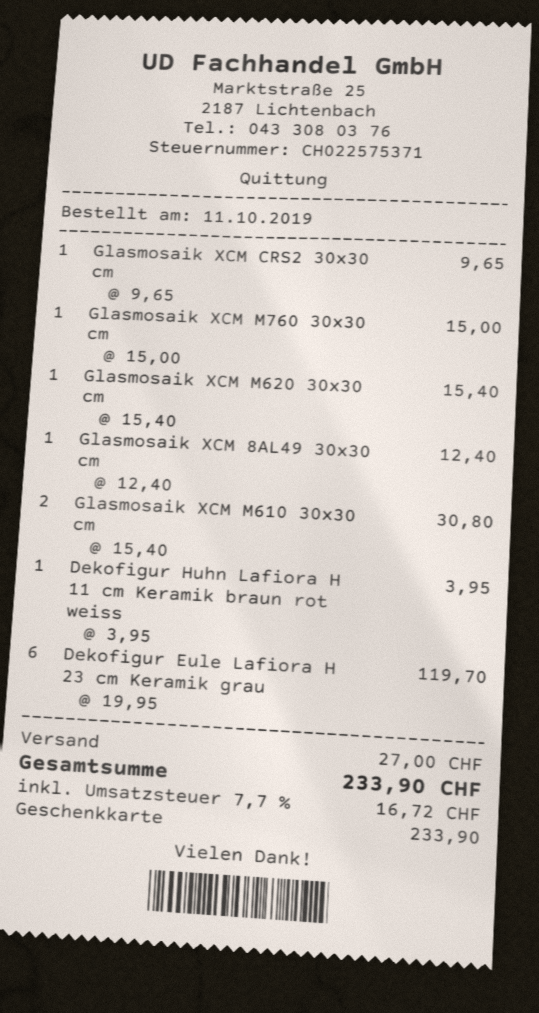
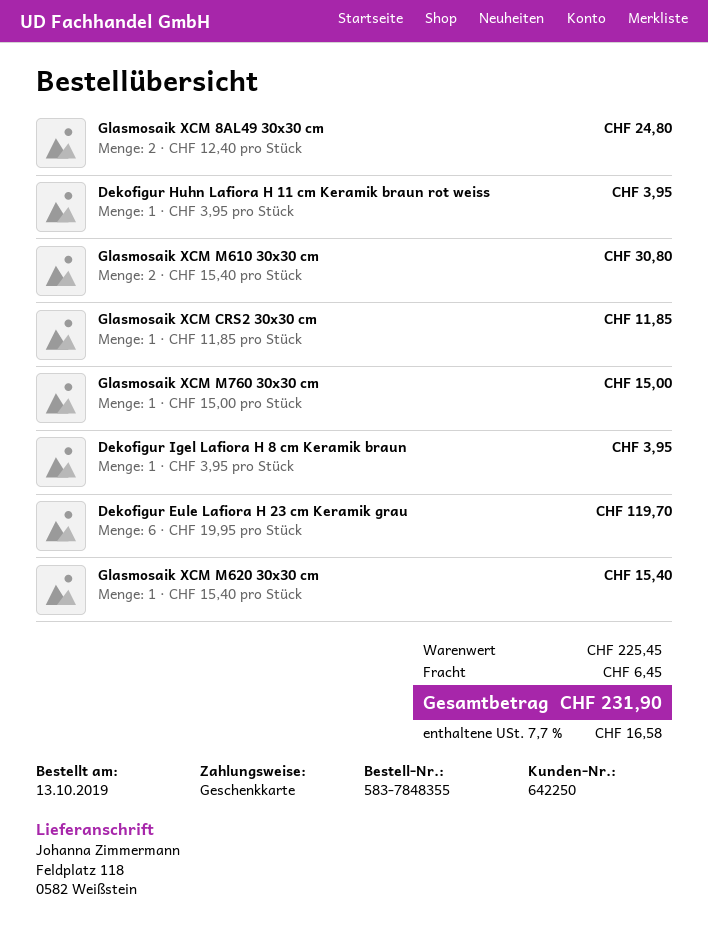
order date: 2019-10-11 -> 2019-10-13
Glasmosaik XCM CRS2 30x30 cm: 1 x 9.65 = 9.65 -> 1 x 11.85 = 11.85
Glasmosaik XCM 8AL49 30x30 cm: 1 x 12.40 = 12.40 -> 2 x 12.40 = 24.80
Dekofigur Igel Lafiora H 8 cm Keramik braun: none -> 1 x 3.95 = 3.95
shipping: 27.00 -> 6.45
tax: 7.7% = 16.72 -> 7.7% = 16.58
total: 233.90 -> 231.90

